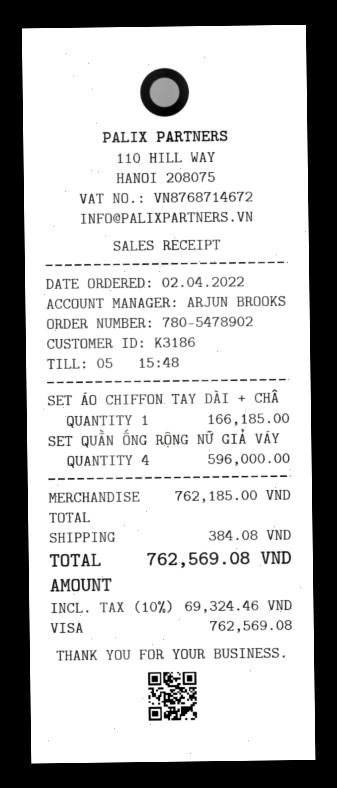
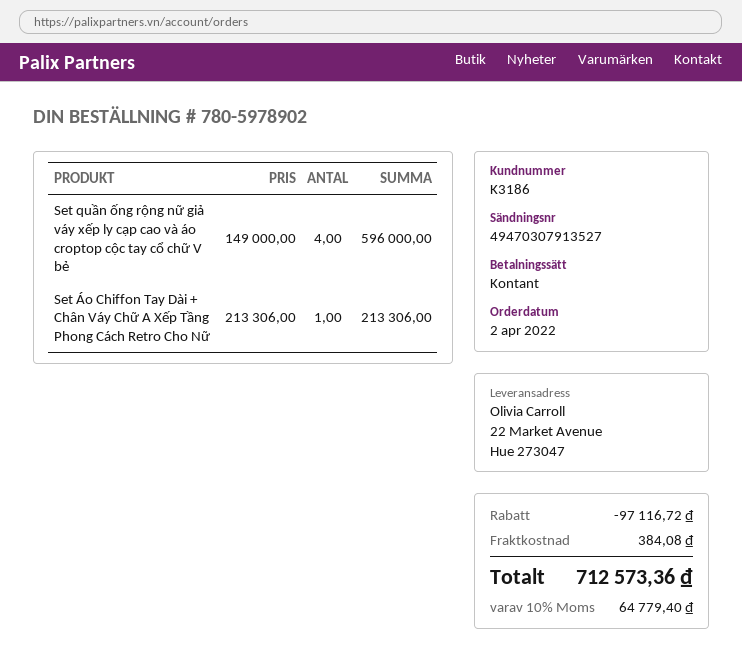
order number: 780-5478902 -> 780-5978902
payment method: Visa -> cash
SET ÁO CHIFFON TAY DÀI + CHÂ: 1 for 166185.00 -> 1 for 213306.00
discount: none -> 97116.72
tax: 10% = 69324.46 -> 10% = 64779.40
total: 762569.08 -> 712573.36

